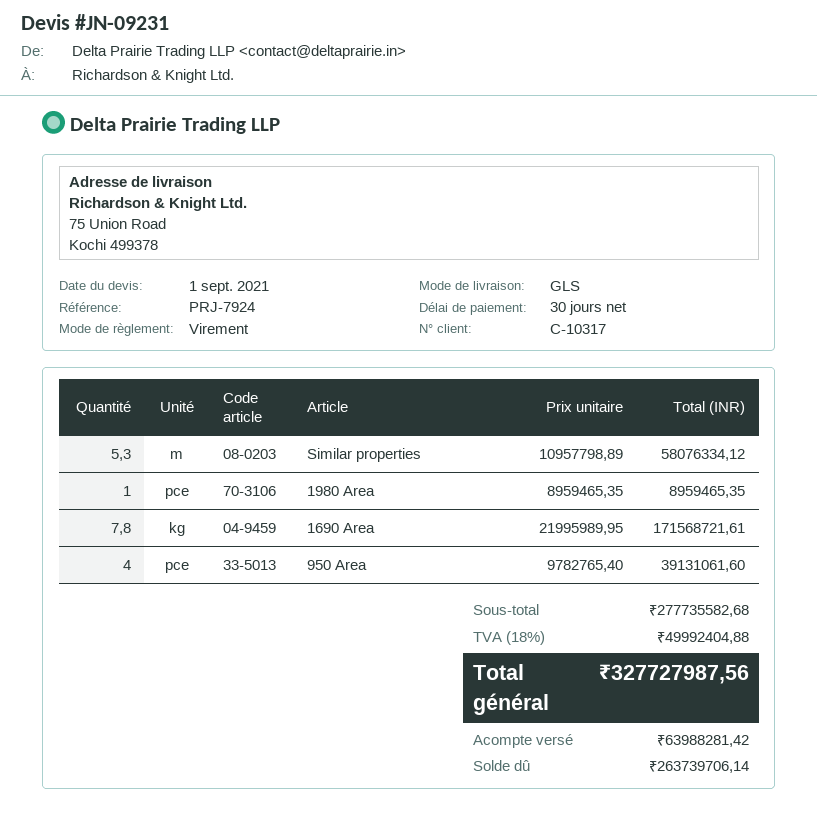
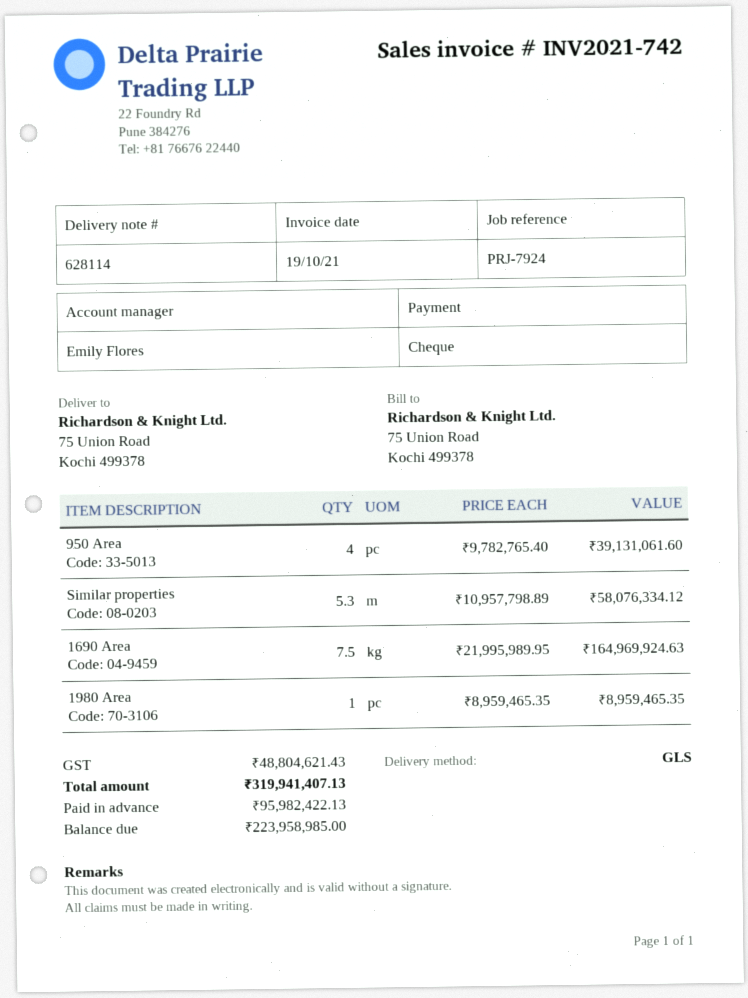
payment method: bank transfer -> cheque
1690 Area: 7.8 x 21995989.95 = 171568721.61 -> 7.5 x 21995989.95 = 164969924.63
tax: 49992404.88 -> 48804621.43
total: 327727987.56 -> 319941407.13
deposit: 63988281.42 -> 95982422.13
balance: 263739706.14 -> 223958985.00

